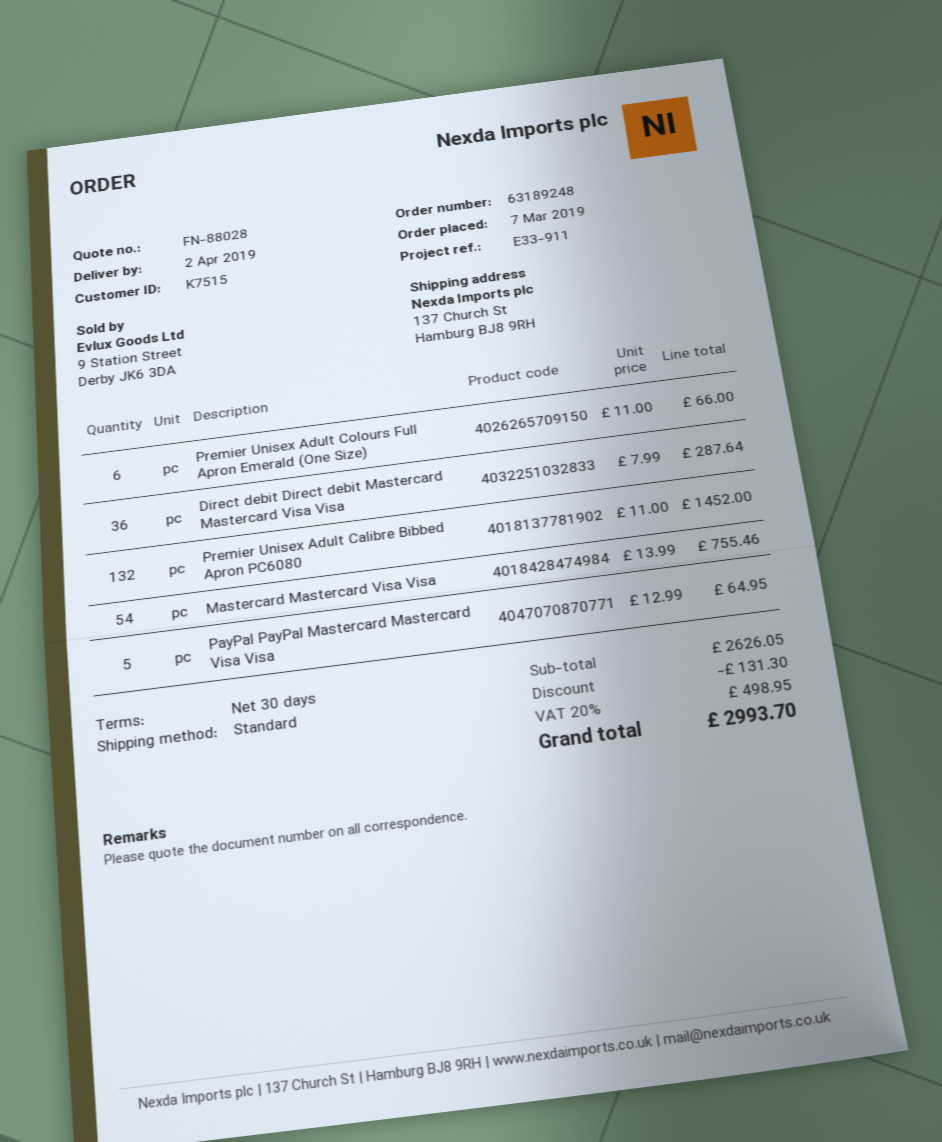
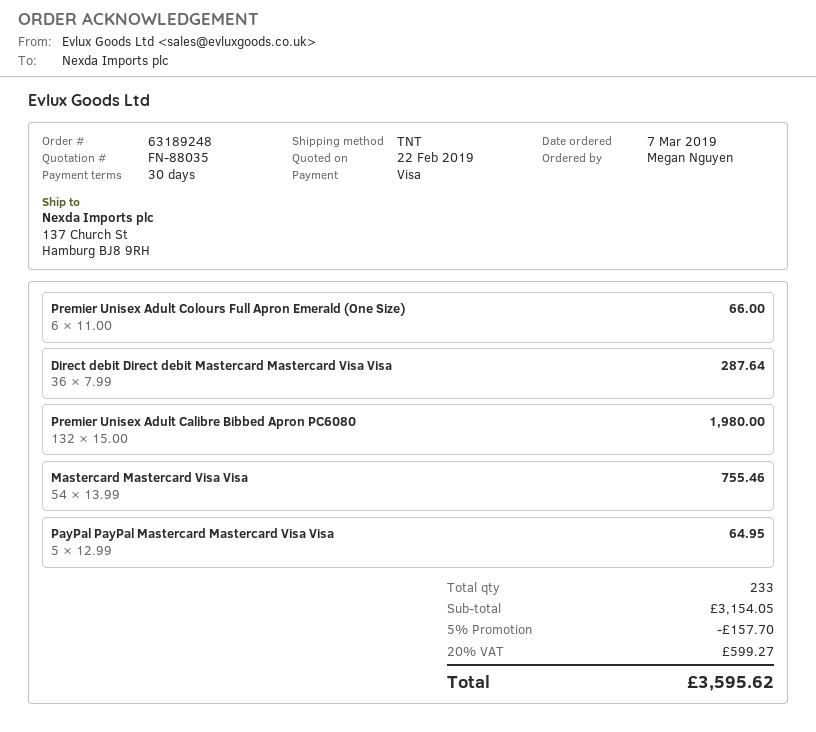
quote number: FN-88028 -> FN-88035
shipping method: standard -> TNT
Premier Unisex Adult Calibre Bibbed Apron PC6080: 132 x 11.00 = 1452.00 -> 132 x 15.00 = 1980.00
subtotal: 2626.05 -> 3154.05
discount: 131.30 -> 157.70
tax: 20% = 498.95 -> 20% = 599.27
total: 2993.70 -> 3595.62

